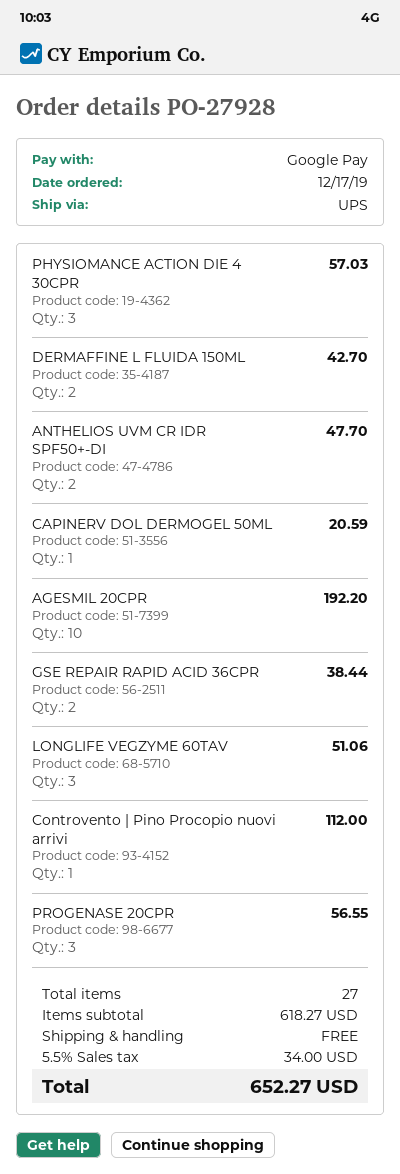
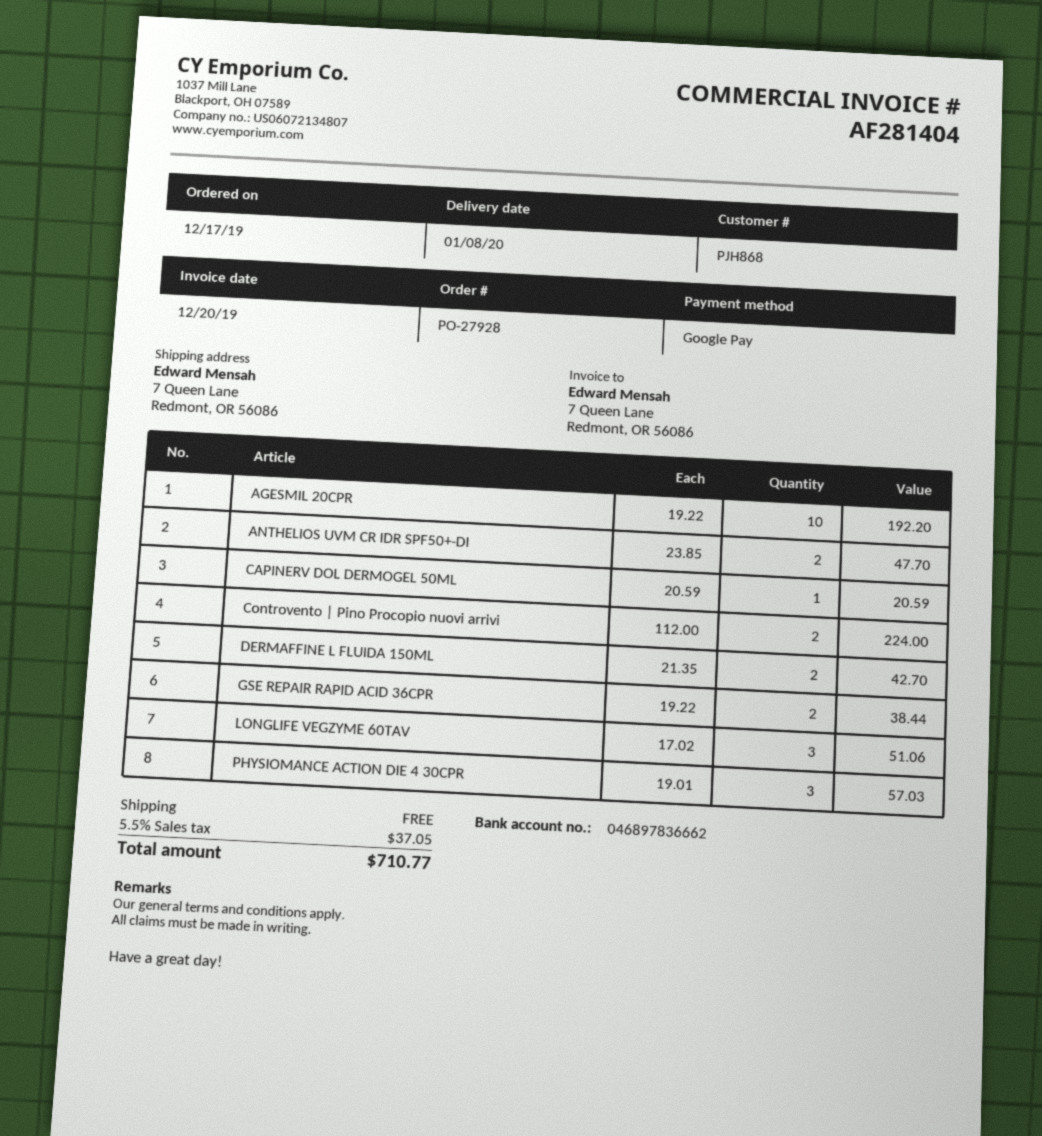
Controvento | Pino Procopio nuovi arrivi: 1 for 112.00 -> 2 for 224.00
PROGENASE 20CPR: 3 for 56.55 -> none
tax: 5.5% = 34.00 -> 5.5% = 37.05
total: 652.27 -> 710.77

